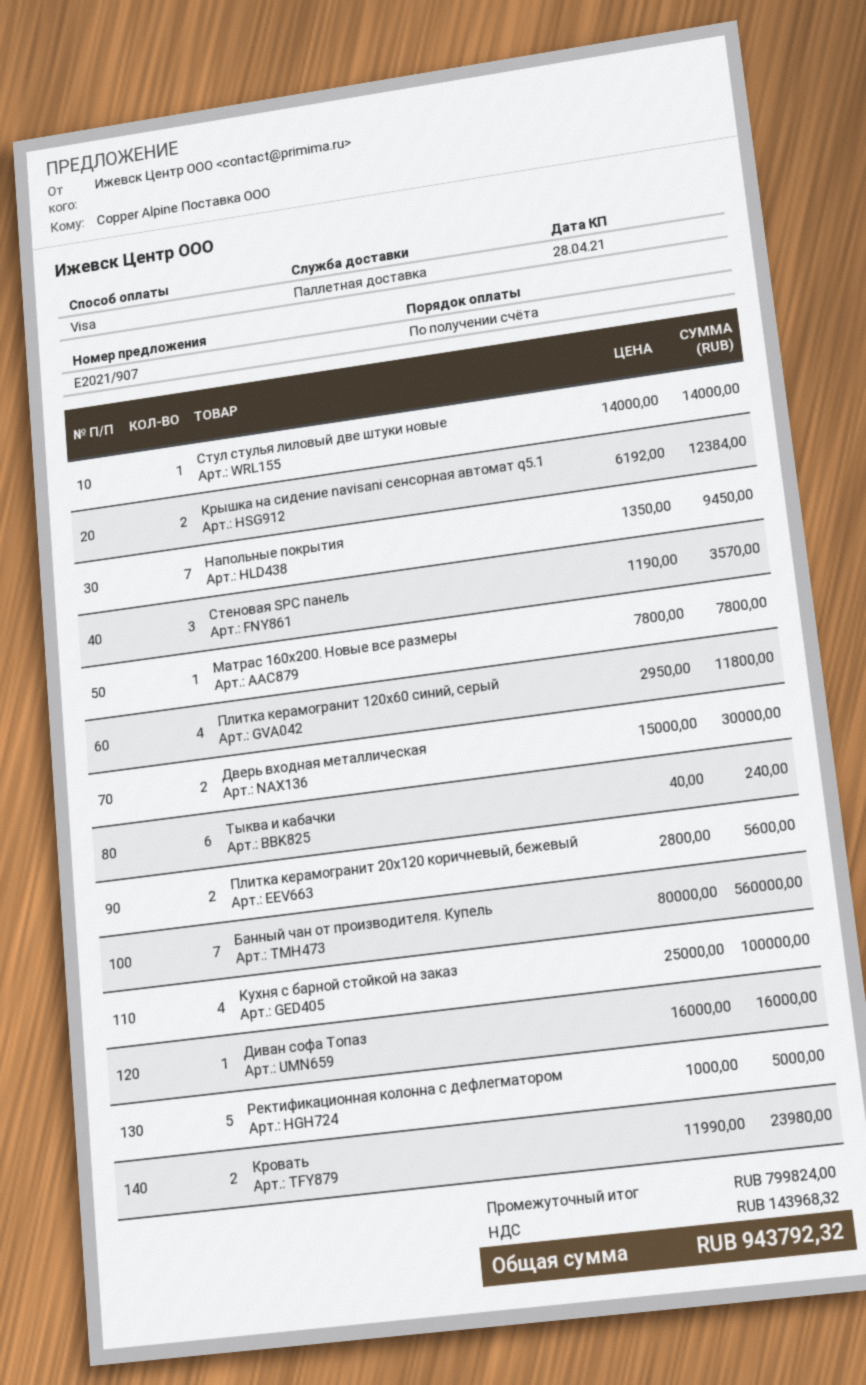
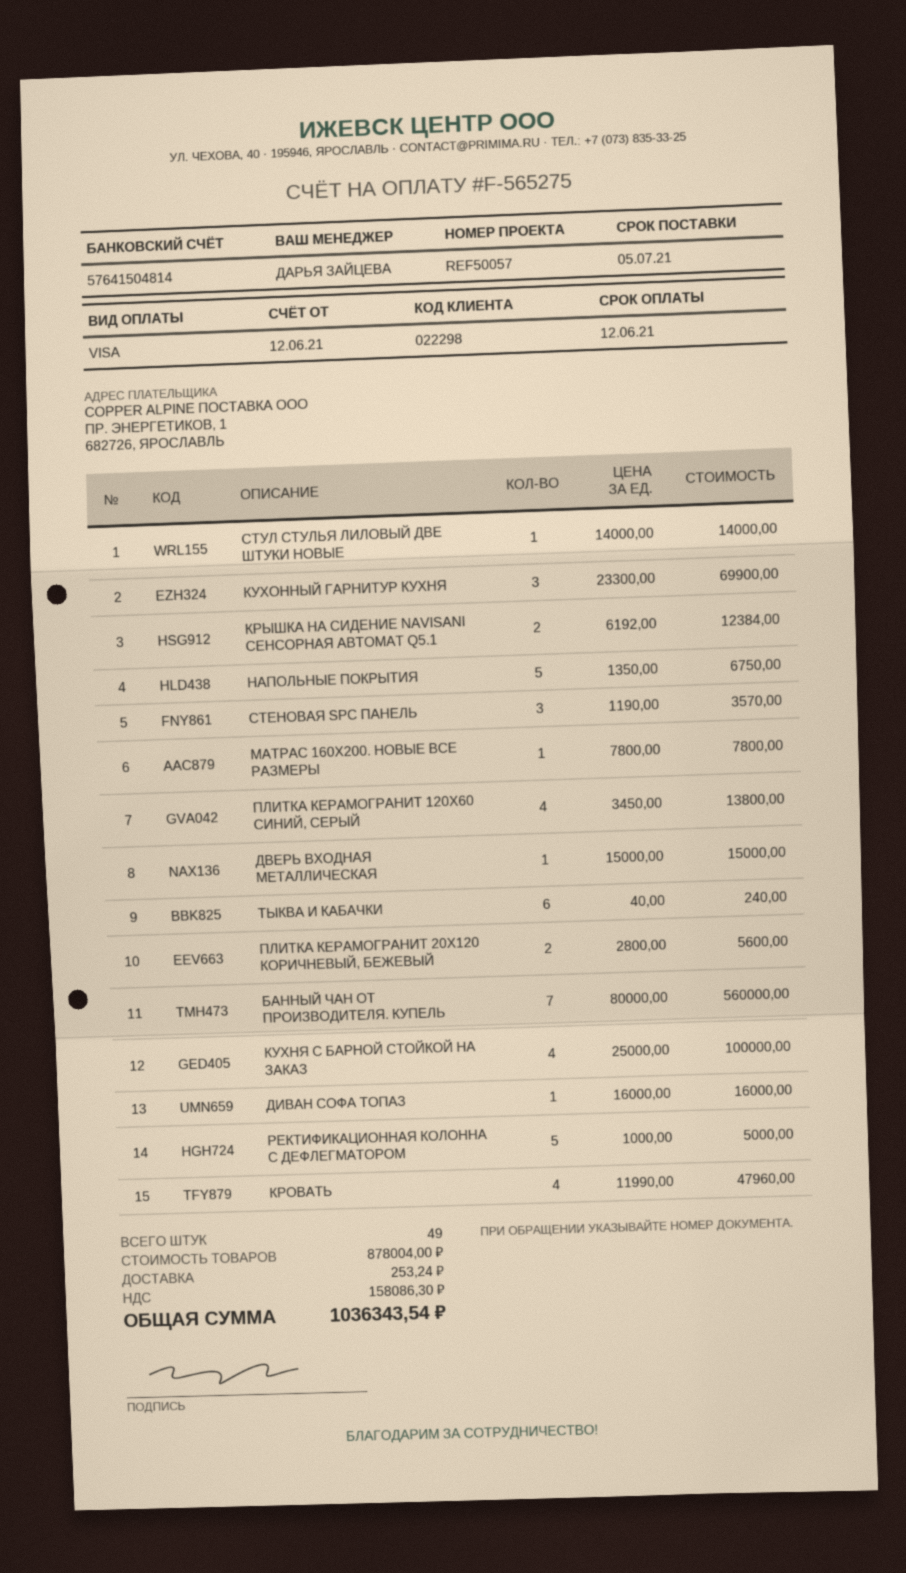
Напольные покрытия: 7 x 1350.00 = 9450.00 -> 5 x 1350.00 = 6750.00
Плитка керамогранит 120x60 синий, серый: 4 x 2950.00 = 11800.00 -> 4 x 3450.00 = 13800.00
Дверь входная металлическая: 2 x 15000.00 = 30000.00 -> 1 x 15000.00 = 15000.00
Кровать: 2 x 11990.00 = 23980.00 -> 4 x 11990.00 = 47960.00
КУХОННЫЙ ГАРНИТУР КУХНЯ: none -> 3 x 23300.00 = 69900.00
subtotal: 799824.00 -> 878004.00
shipping: none -> 253.24
tax: 143968.32 -> 158086.30
total: 943792.32 -> 1036343.54

